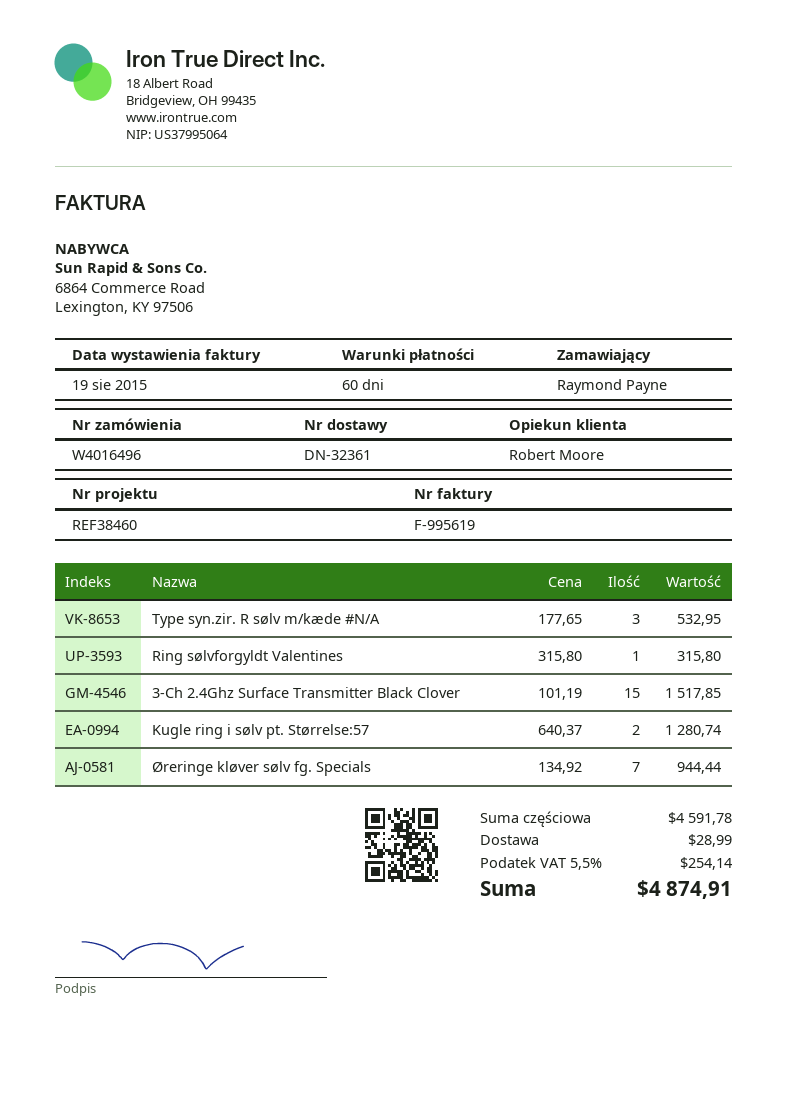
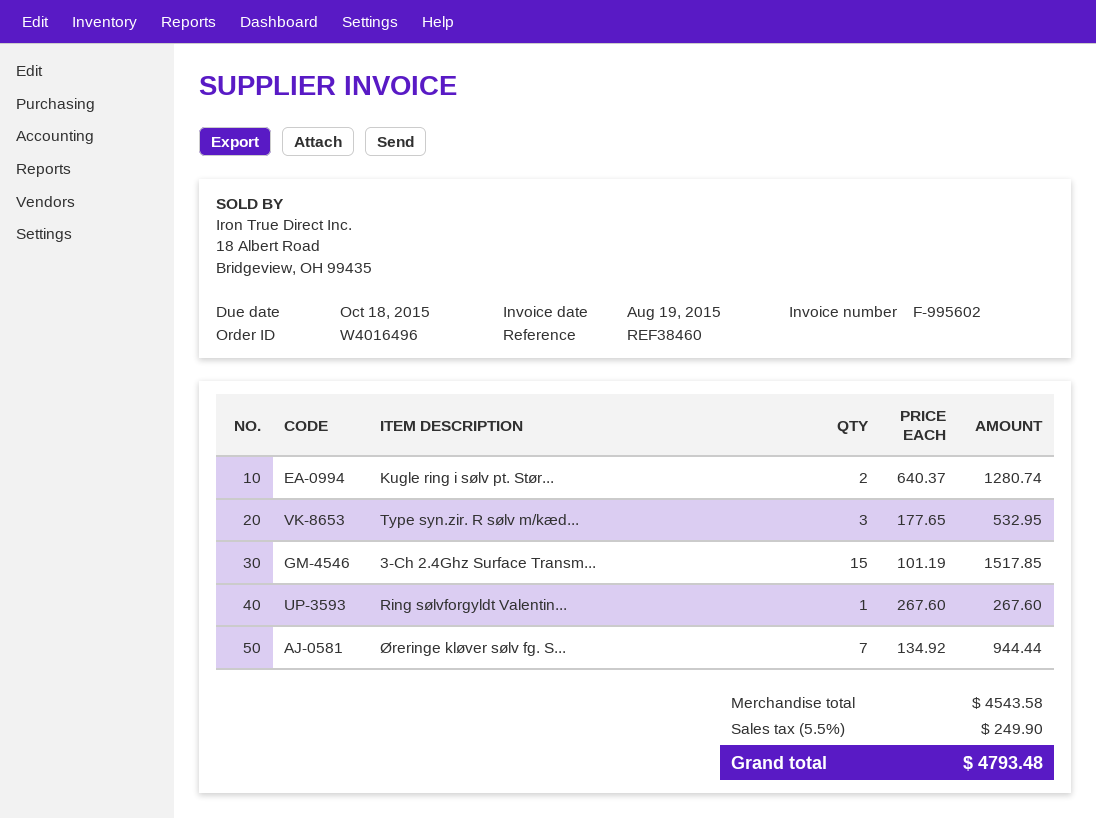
invoice number: F-995619 -> F-995602
Ring sølvforgyldt Valentines: 1 x 315.80 = 315.80 -> 1 x 267.60 = 267.60
subtotal: 4591.78 -> 4543.58
shipping: 28.99 -> none
tax: 5.5% = 254.14 -> 5.5% = 249.90
total: 4874.91 -> 4793.48

